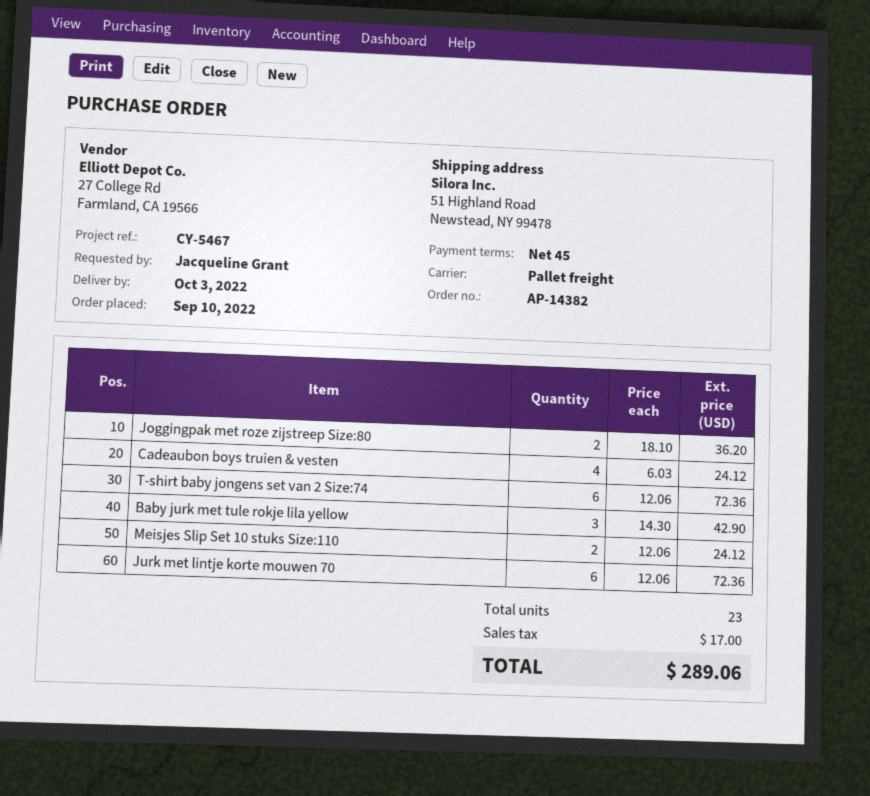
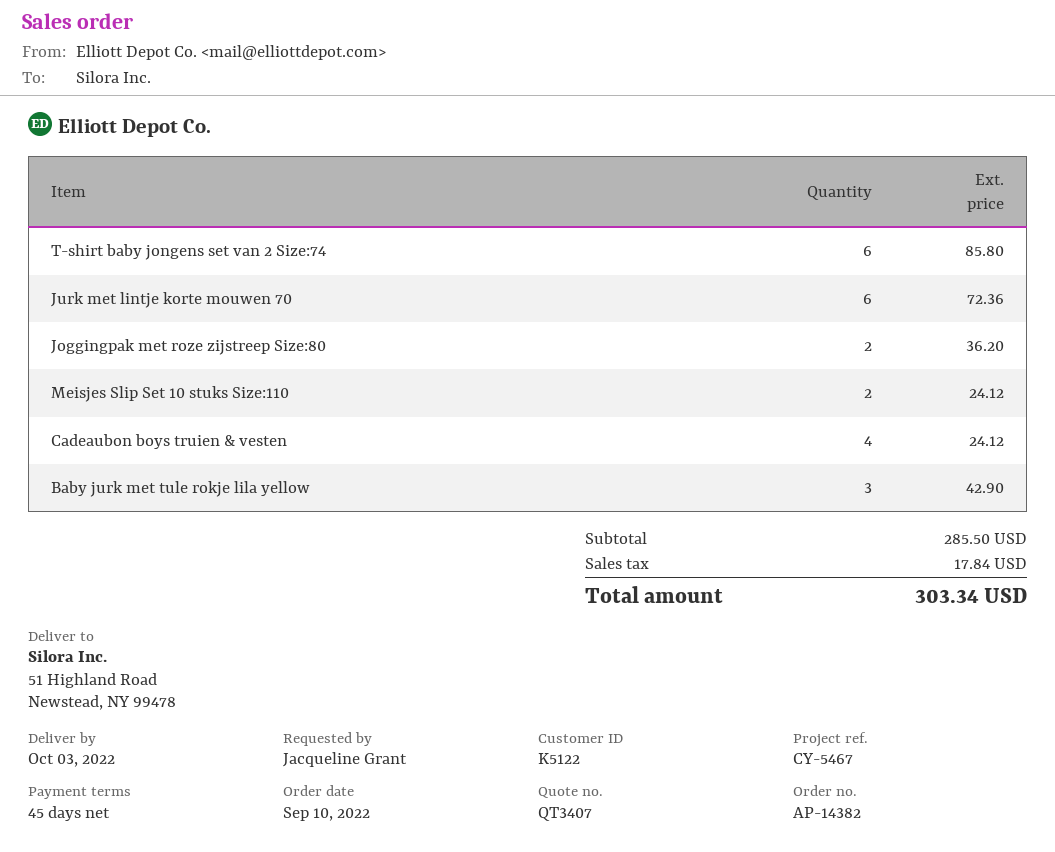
T-shirt baby jongens set van 2 Size:74: 6 for 72.36 -> 6 for 85.80
tax: 17.00 -> 17.84
total: 289.06 -> 303.34

